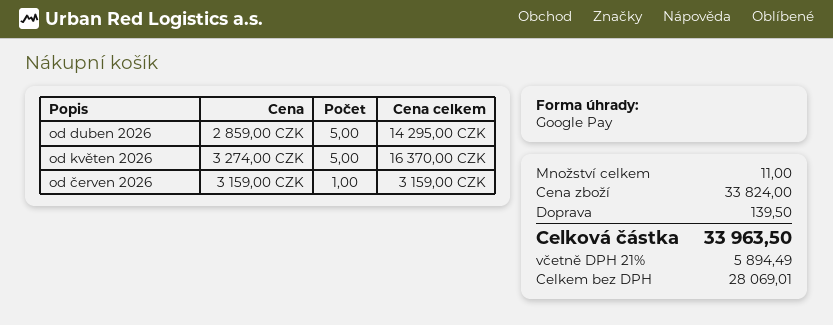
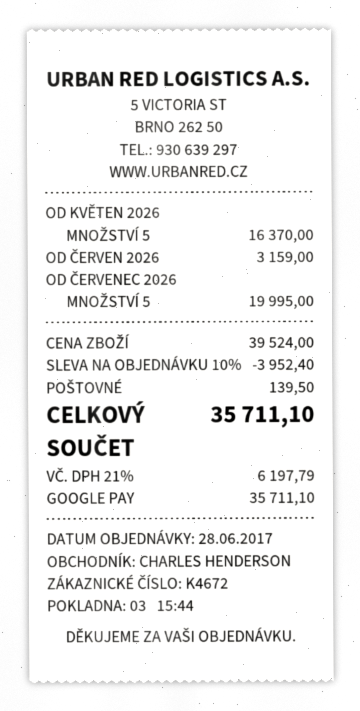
od duben 2026: 5 for 14295.00 -> none
OD ČERVENEC 2026: none -> 5 for 19995.00
subtotal: 33824.00 -> 39524.00
discount: none -> 10% = 3952.40
tax: 21% = 5894.49 -> 21% = 6197.79
total: 33963.50 -> 35711.10

